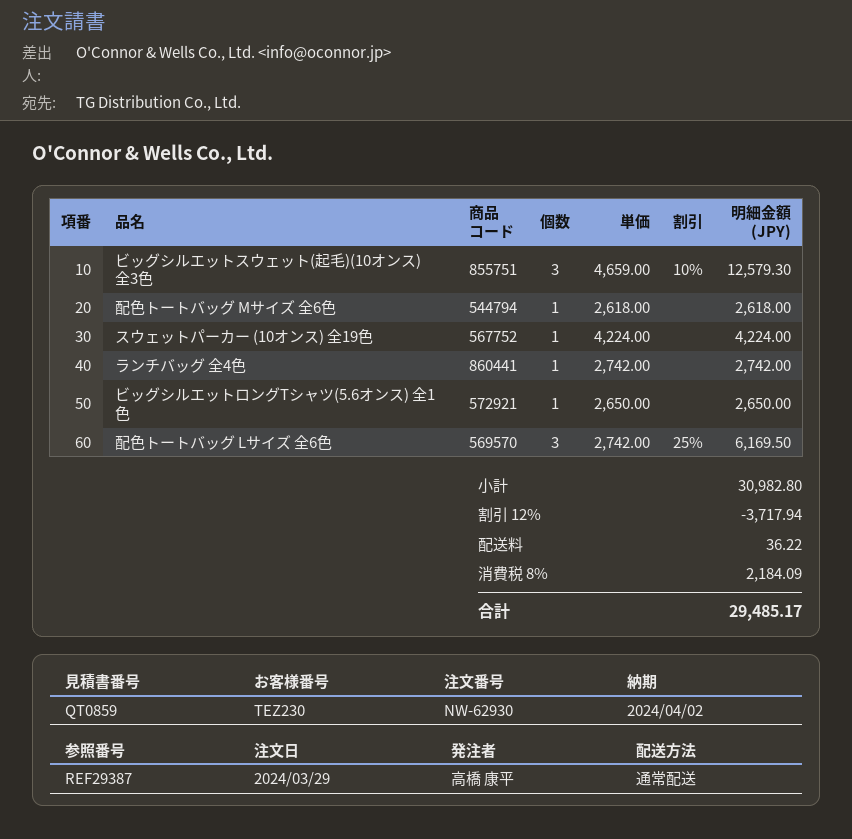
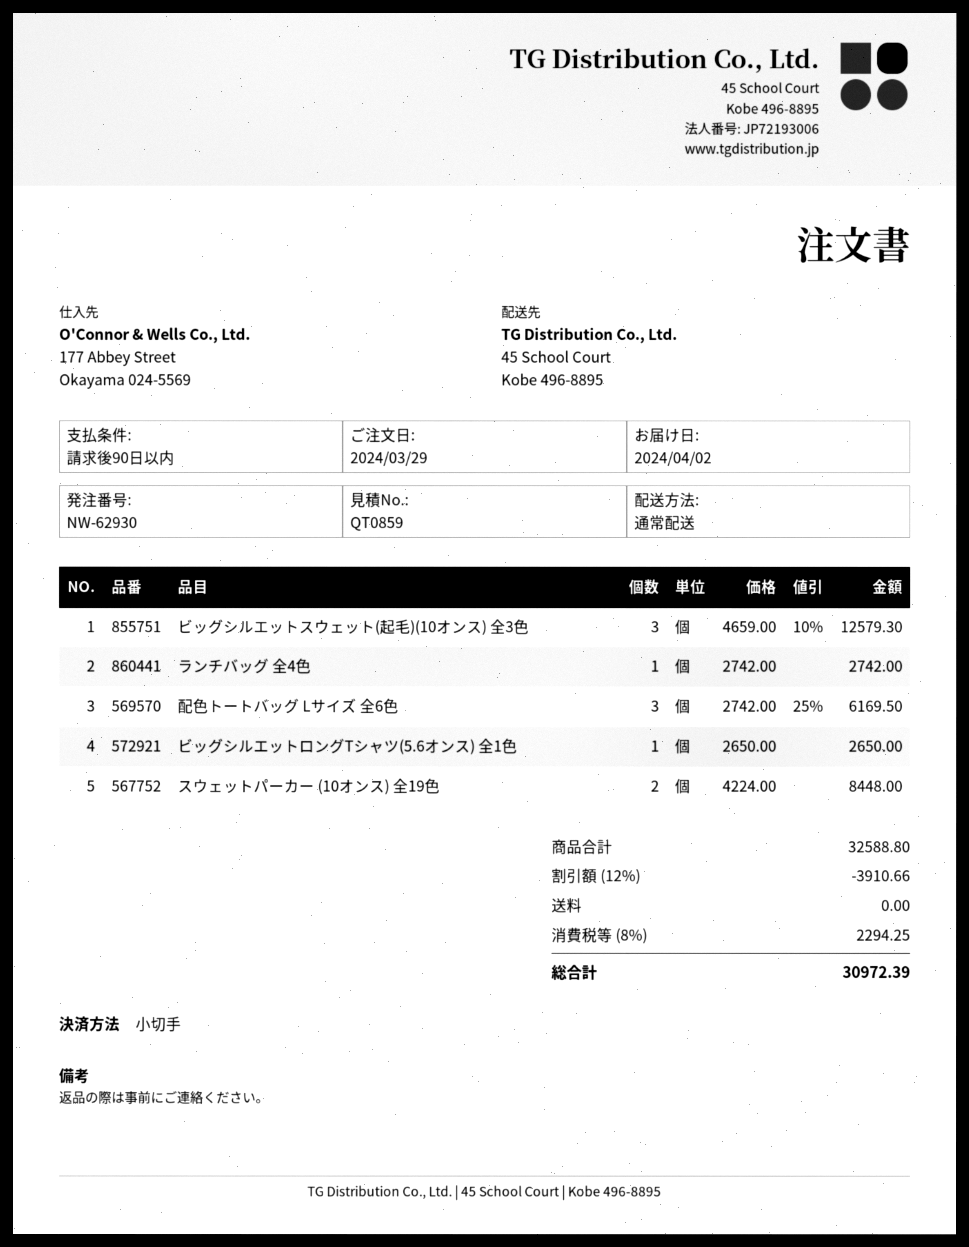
配色トートバッグ Mサイズ 全6色: 1 x 2618.00 = 2618.00 -> none
スウェットパーカー (10オンス) 全19色: 1 x 4224.00 = 4224.00 -> 2 x 4224.00 = 8448.00
subtotal: 30982.80 -> 32588.80
discount: 12% = 3717.94 -> 12% = 3910.66
shipping: 36.22 -> 0.00
tax: 8% = 2184.09 -> 8% = 2294.25
total: 29485.17 -> 30972.39

